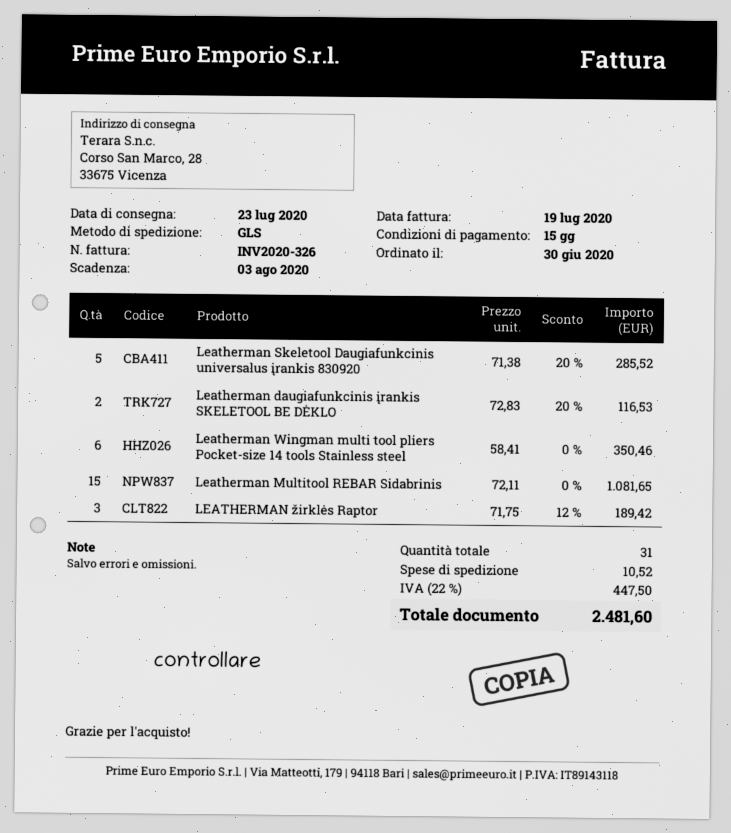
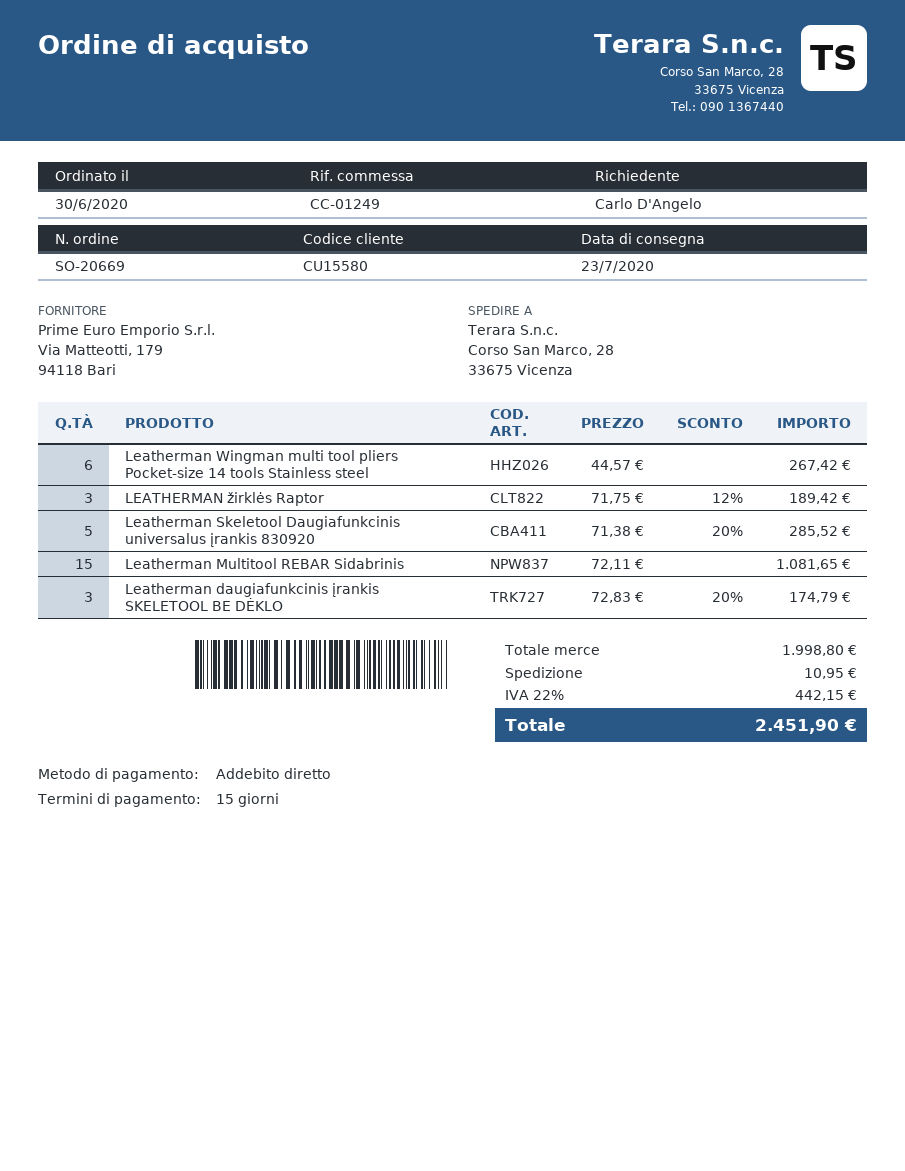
Leatherman daugiafunkcinis įrankis SKELETOOL BE DĖKLO: 2 x 72.83 - 20% = 116.53 -> 3 x 72.83 - 20% = 174.79
Leatherman Wingman multi tool pliers Pocket-size 14 tools Stainless steel: 6 x 58.41 = 350.46 -> 6 x 44.57 = 267.42
shipping: 10.52 -> 10.95
tax: 22% = 447.50 -> 22% = 442.15
total: 2481.60 -> 2451.90

